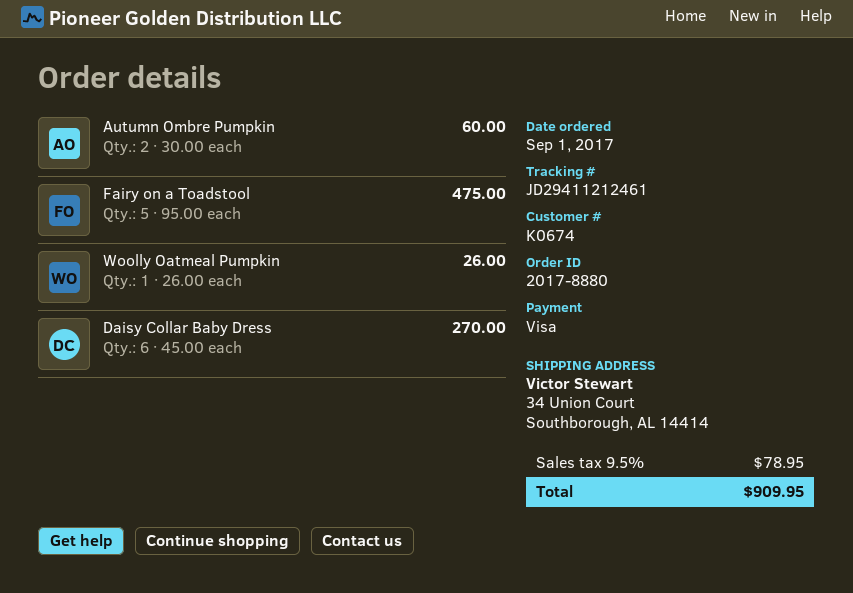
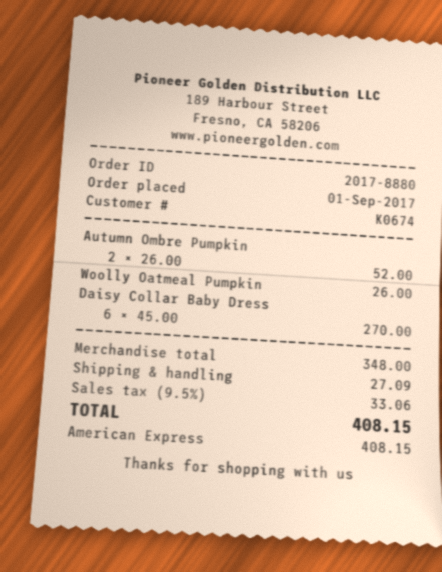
payment method: Visa -> American Express
Autumn Ombre Pumpkin: 2 x 30.00 = 60.00 -> 2 x 26.00 = 52.00
Fairy on a Toadstool: 5 x 95.00 = 475.00 -> none
shipping: none -> 27.09
tax: 9.5% = 78.95 -> 9.5% = 33.06
total: 909.95 -> 408.15

